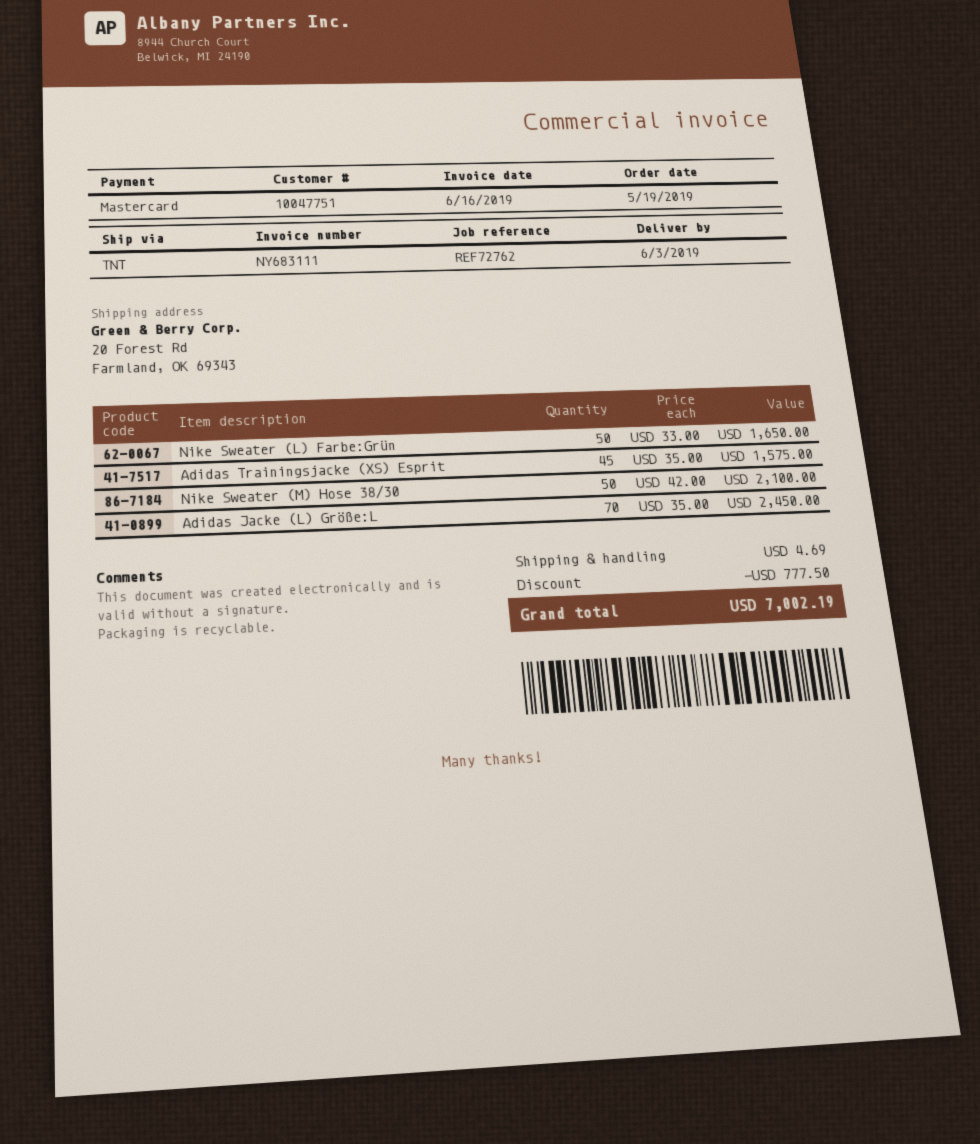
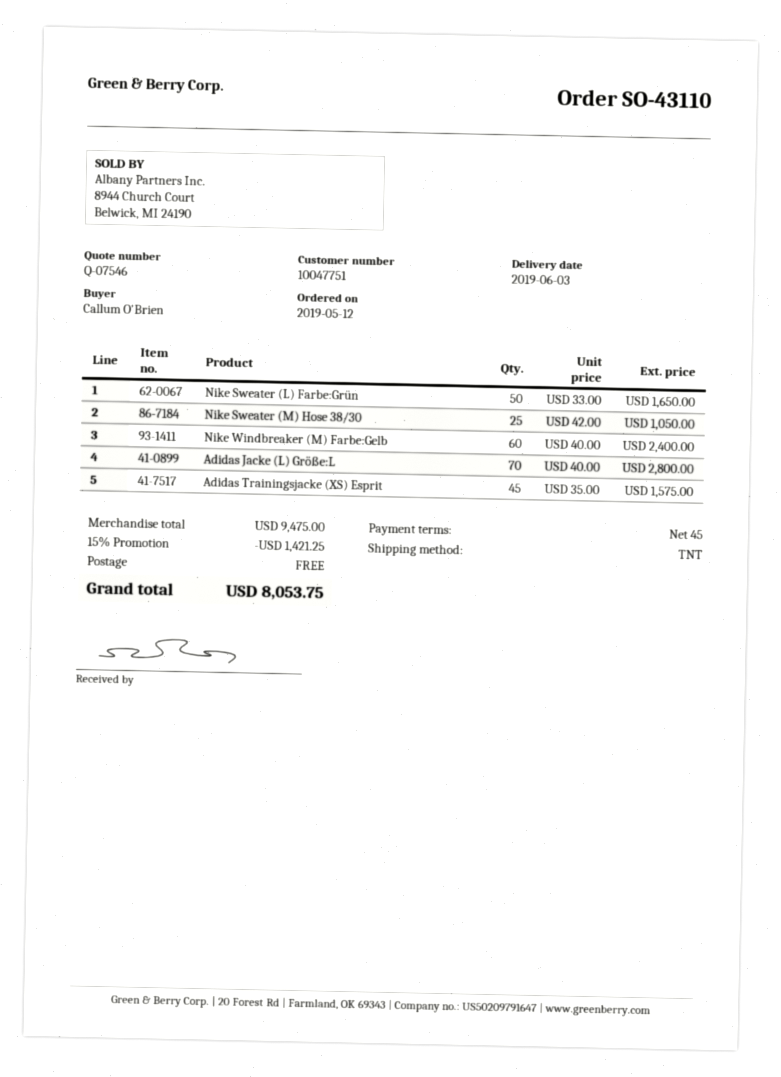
order date: 2019-05-19 -> 2019-05-12
Nike Sweater (M) Hose 38/30: 50 x 42.00 = 2100.00 -> 25 x 42.00 = 1050.00
Adidas Jacke (L) Größe:L: 70 x 35.00 = 2450.00 -> 70 x 40.00 = 2800.00
Nike Windbreaker (M) Farbe:Gelb: none -> 60 x 40.00 = 2400.00
discount: 777.50 -> 1421.25
shipping: 4.69 -> 0.00
total: 7002.19 -> 8053.75

